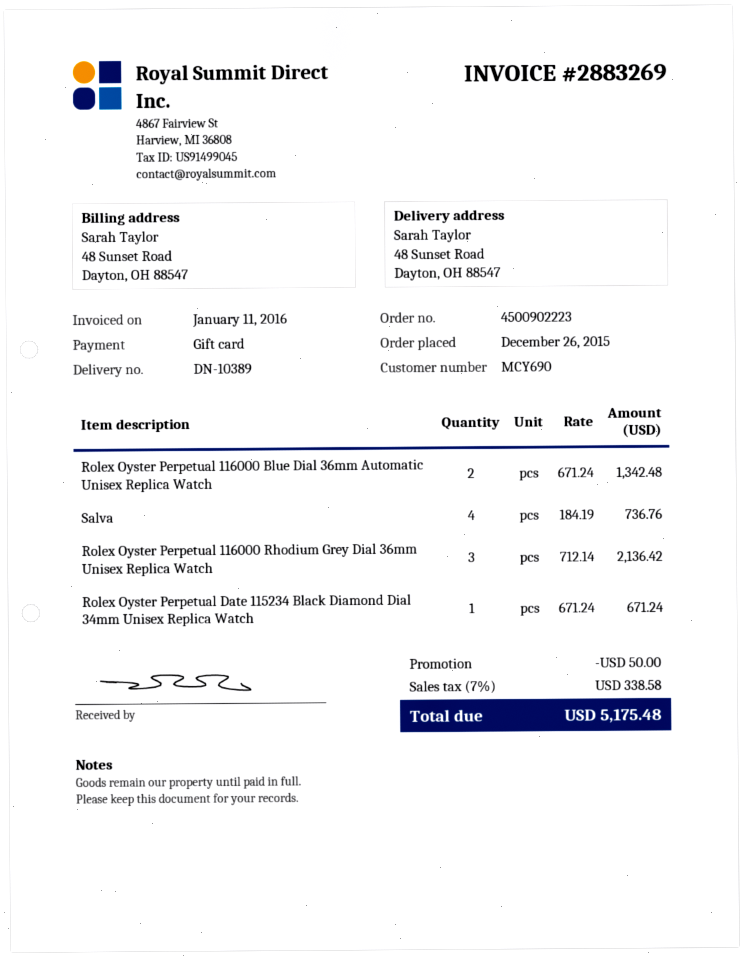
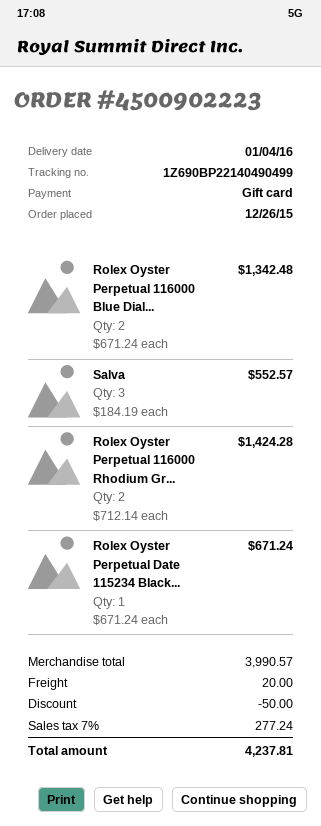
Salva: 4 x 184.19 = 736.76 -> 3 x 184.19 = 552.57
Rolex Oyster Perpetual 116000 Rhodium Grey Dial 36mm Unisex Replica Watch: 3 x 712.14 = 2136.42 -> 2 x 712.14 = 1424.28
shipping: none -> 20.00
tax: 7% = 338.58 -> 7% = 277.24
total: 5175.48 -> 4237.81

